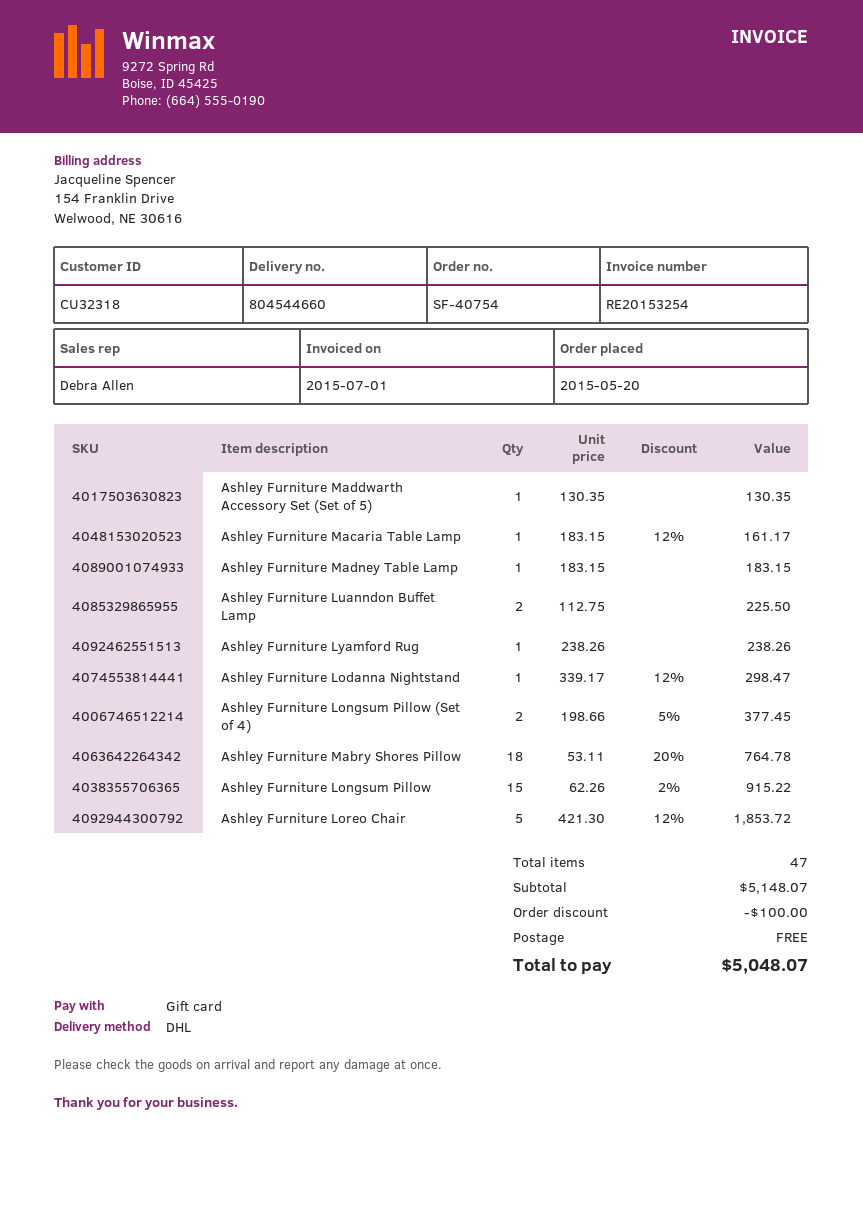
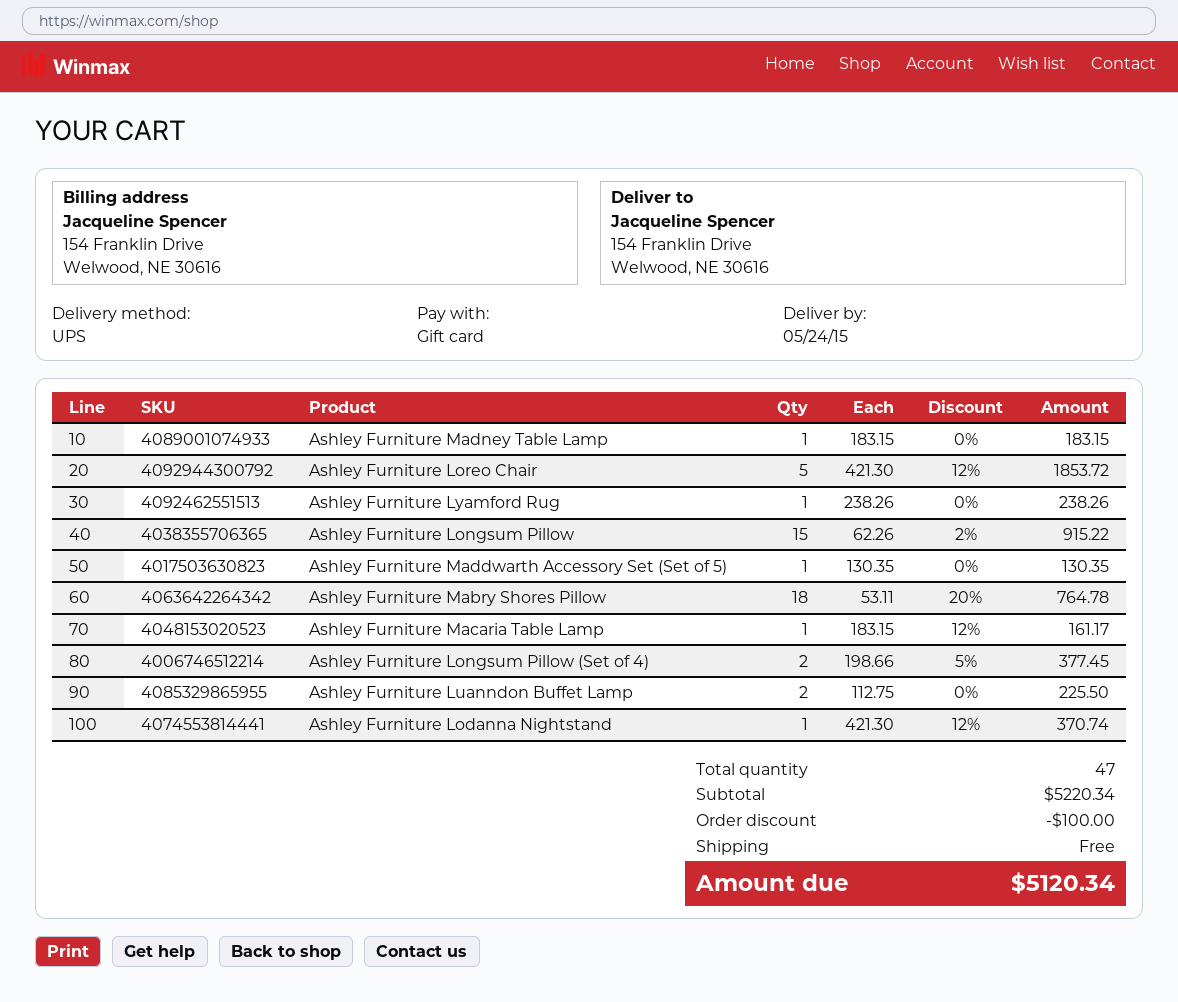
shipping method: DHL -> UPS
Ashley Furniture Lodanna Nightstand: 1 x 339.17 - 12% = 298.47 -> 1 x 421.30 - 12% = 370.74
subtotal: 5148.07 -> 5220.34
total: 5048.07 -> 5120.34

